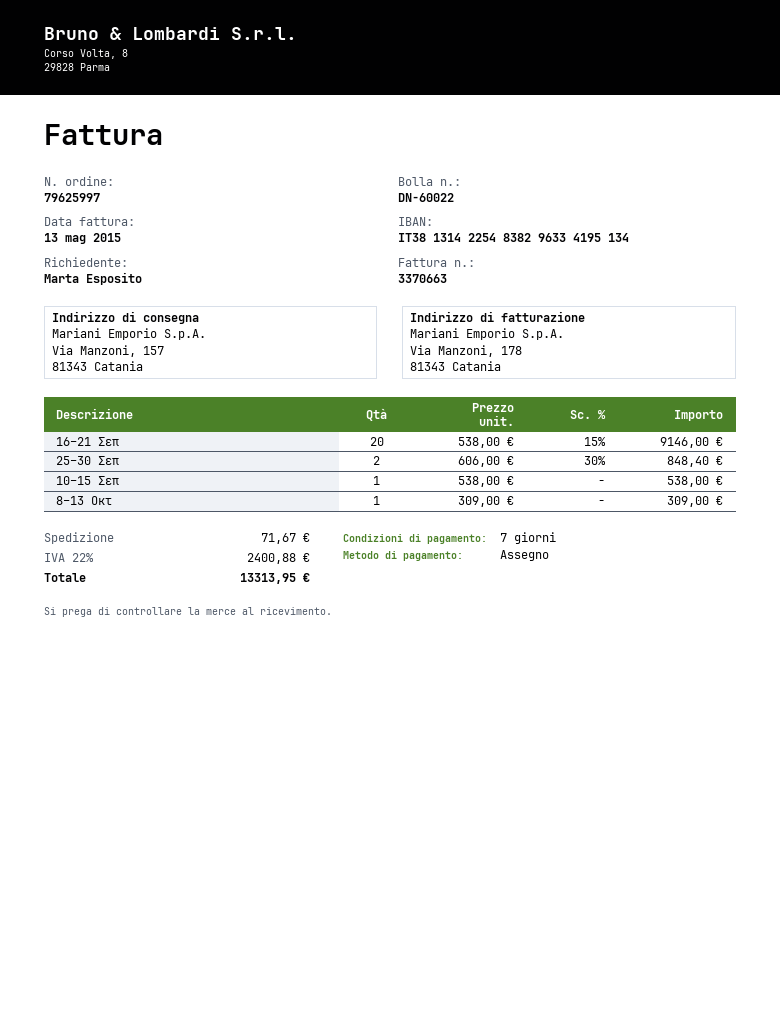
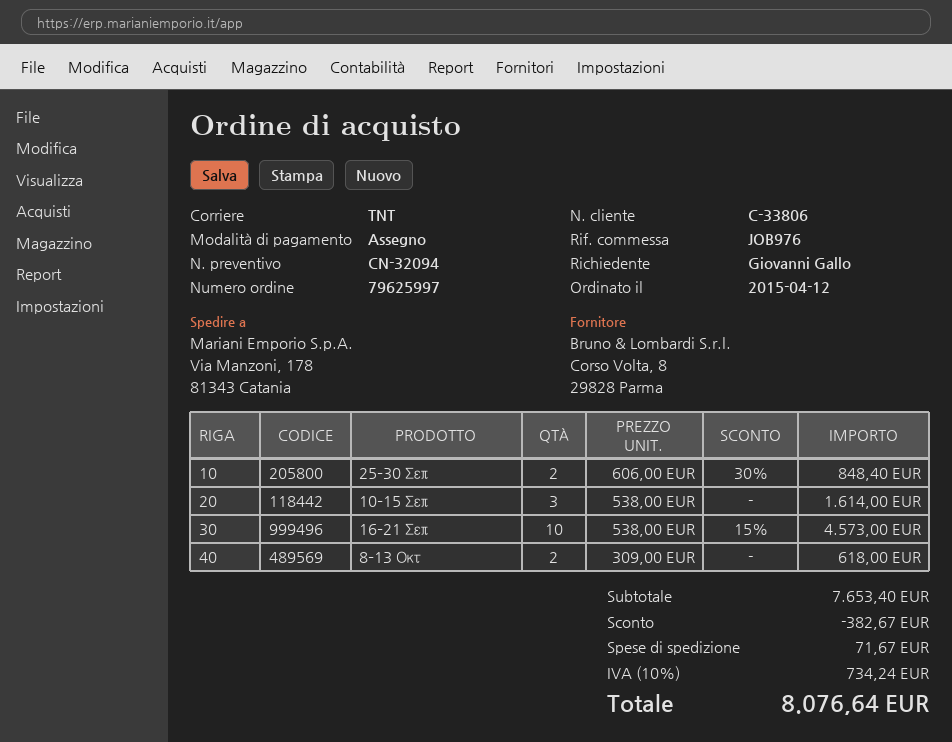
ordered by: Marta Esposito -> Giovanni Gallo
ship to: Via Manzoni, 157, 81343 Catania -> Via Manzoni, 178, 81343 Catania
16–21 Σεπ: 20 x 538.00 - 15% = 9146.00 -> 10 x 538.00 - 15% = 4573.00
10–15 Σεπ: 1 x 538.00 = 538.00 -> 3 x 538.00 = 1614.00
8–13 Οκτ: 1 x 309.00 = 309.00 -> 2 x 309.00 = 618.00
discount: none -> 382.67
tax: 22% = 2400.88 -> 10% = 734.24
total: 13313.95 -> 8076.64

